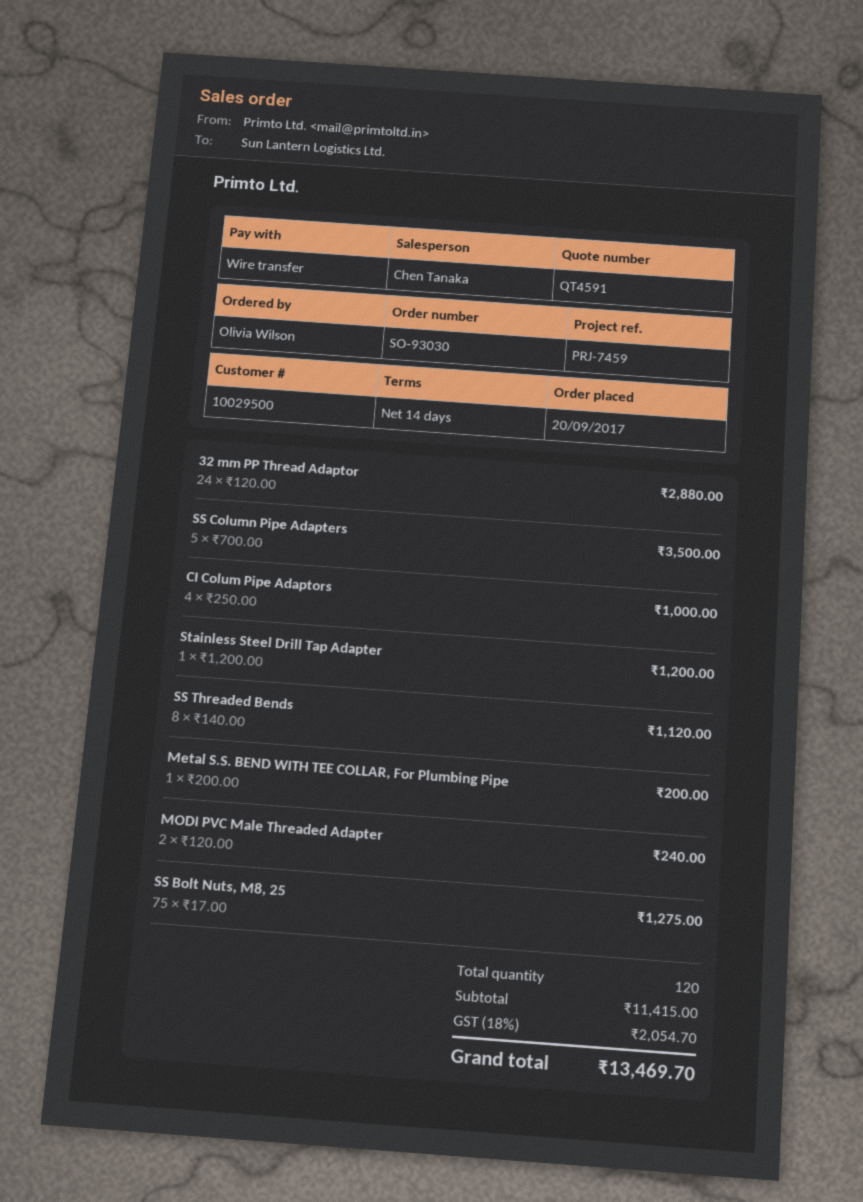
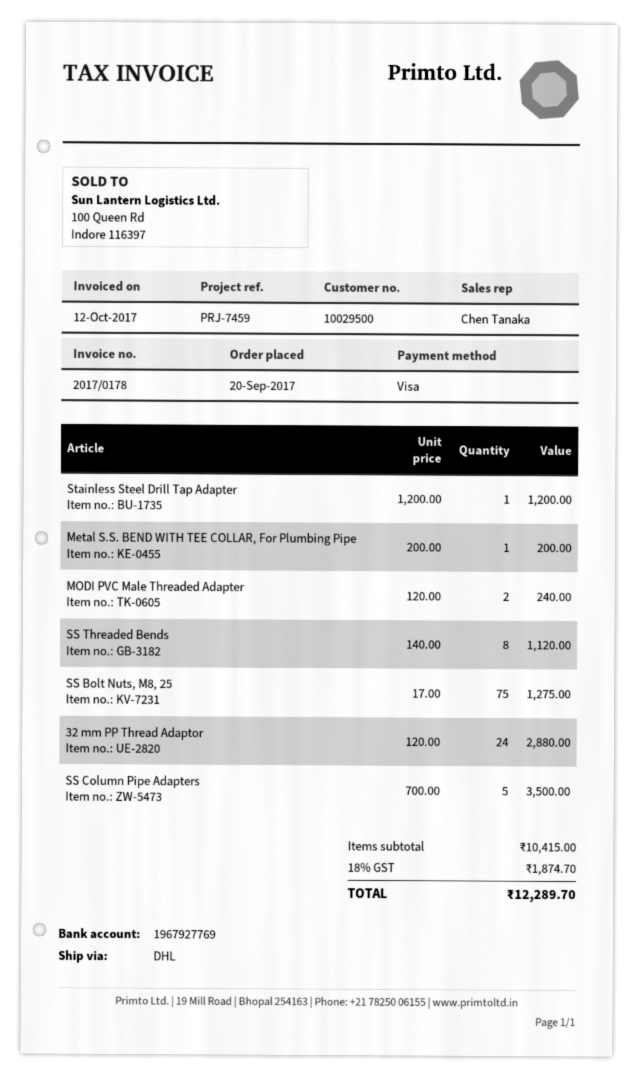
payment method: bank transfer -> Visa
CI Colum Pipe Adaptors: 4 x 250.00 = 1000.00 -> none
subtotal: 11415.00 -> 10415.00
tax: 18% = 2054.70 -> 18% = 1874.70
total: 13469.70 -> 12289.70

